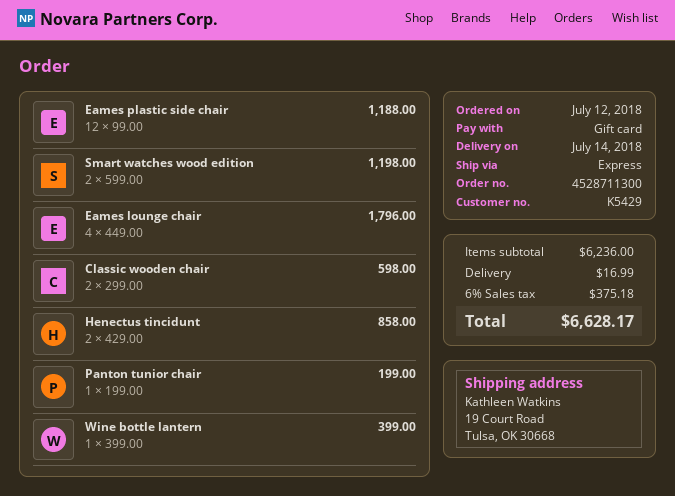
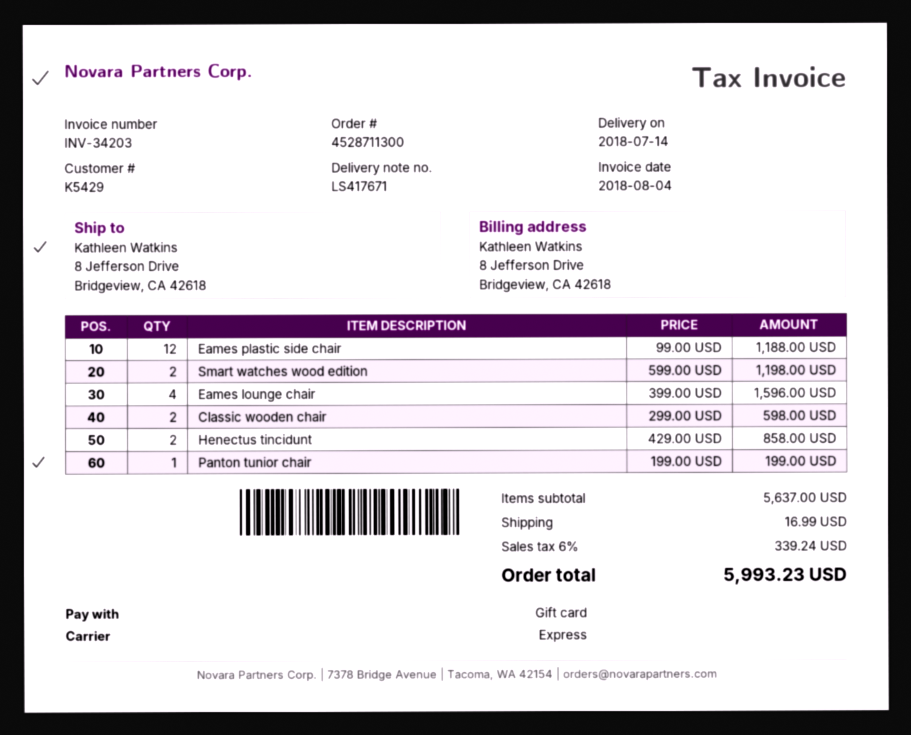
ship to: 19 Court Road, Tulsa, OK 30668 -> 8 Jefferson Drive, Bridgeview, CA 42618
Eames lounge chair: 4 x 449.00 = 1796.00 -> 4 x 399.00 = 1596.00
Wine bottle lantern: 1 x 399.00 = 399.00 -> none
subtotal: 6236.00 -> 5637.00
tax: 6% = 375.18 -> 6% = 339.24
total: 6628.17 -> 5993.23

